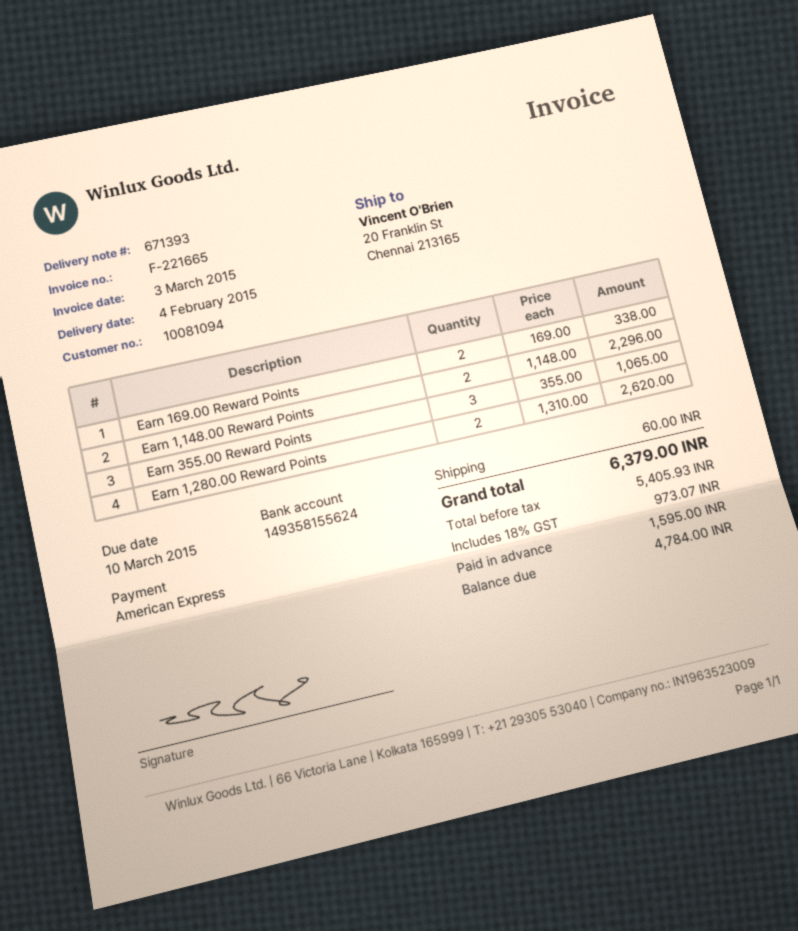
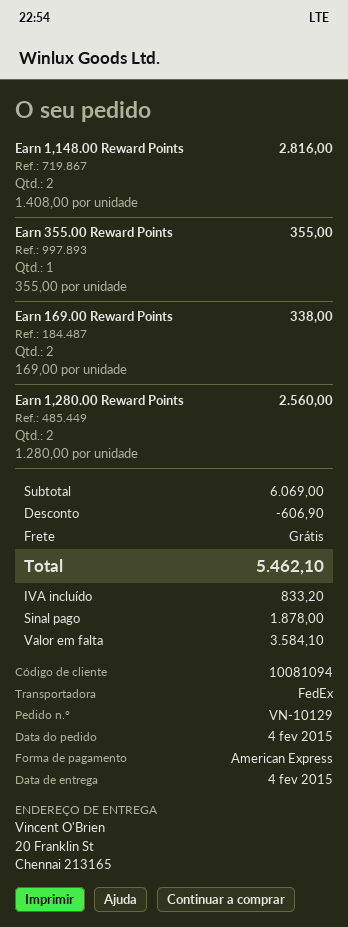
Earn 1,148.00 Reward Points: 2 x 1148.00 = 2296.00 -> 2 x 1408.00 = 2816.00
Earn 355.00 Reward Points: 3 x 355.00 = 1065.00 -> 1 x 355.00 = 355.00
Earn 1,280.00 Reward Points: 2 x 1310.00 = 2620.00 -> 2 x 1280.00 = 2560.00
discount: none -> 606.90
shipping: 60.00 -> 0.00
tax: 973.07 -> 833.20
total: 6379.00 -> 5462.10
deposit: 1595.00 -> 1878.00
balance: 4784.00 -> 3584.10

